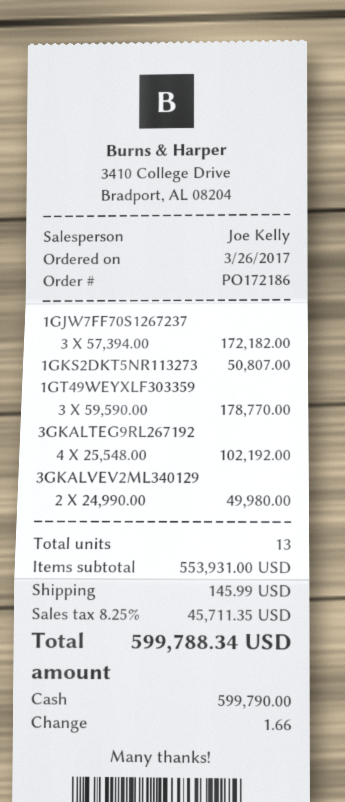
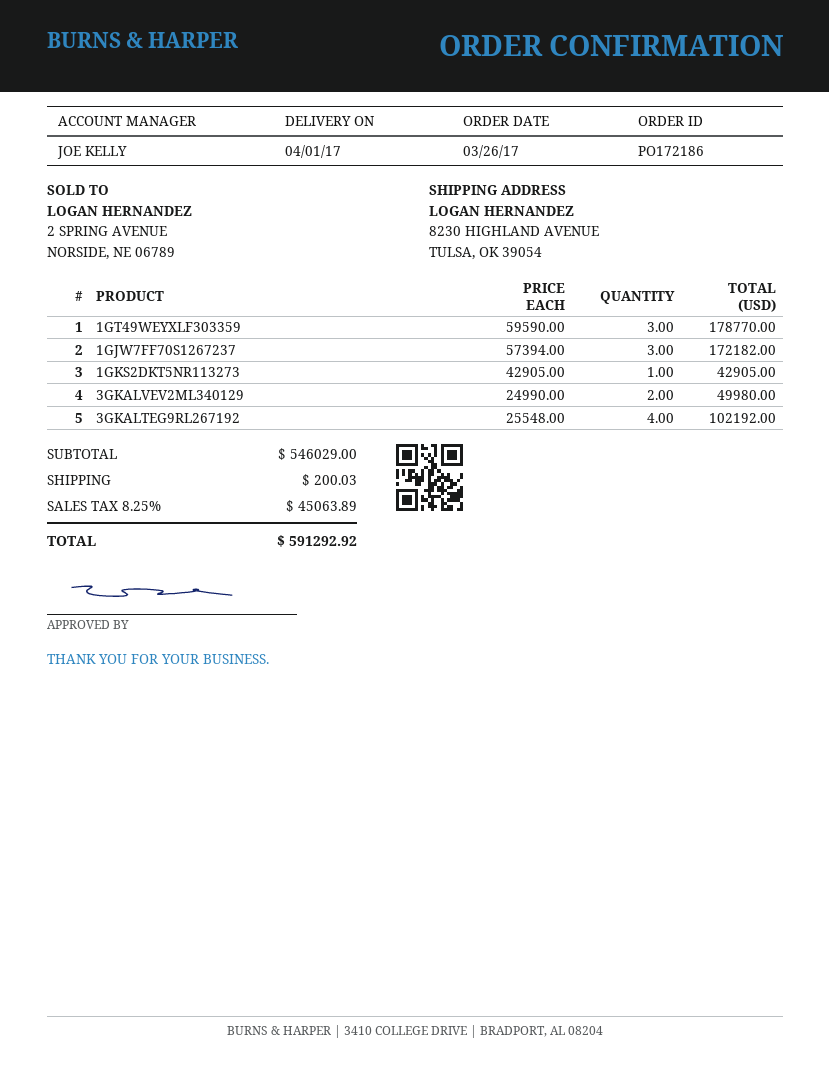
1GKS2DKT5NR113273: 1 x 50807.00 = 50807.00 -> 1 x 42905.00 = 42905.00
subtotal: 553931.00 -> 546029.00
shipping: 145.99 -> 200.03
tax: 8.25% = 45711.35 -> 8.25% = 45063.89
total: 599788.34 -> 591292.92

